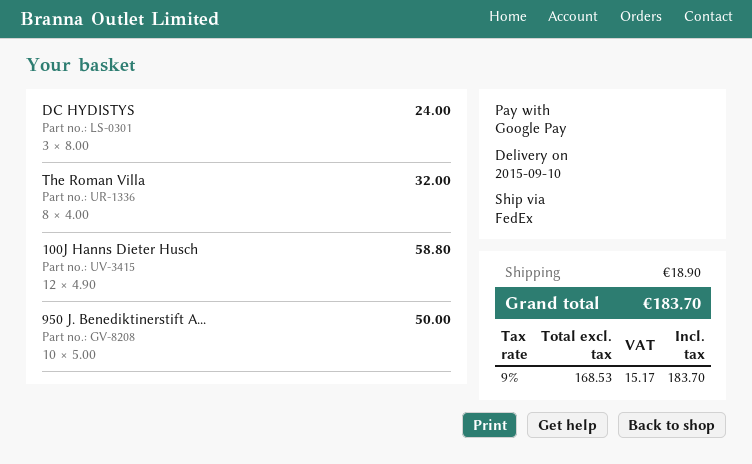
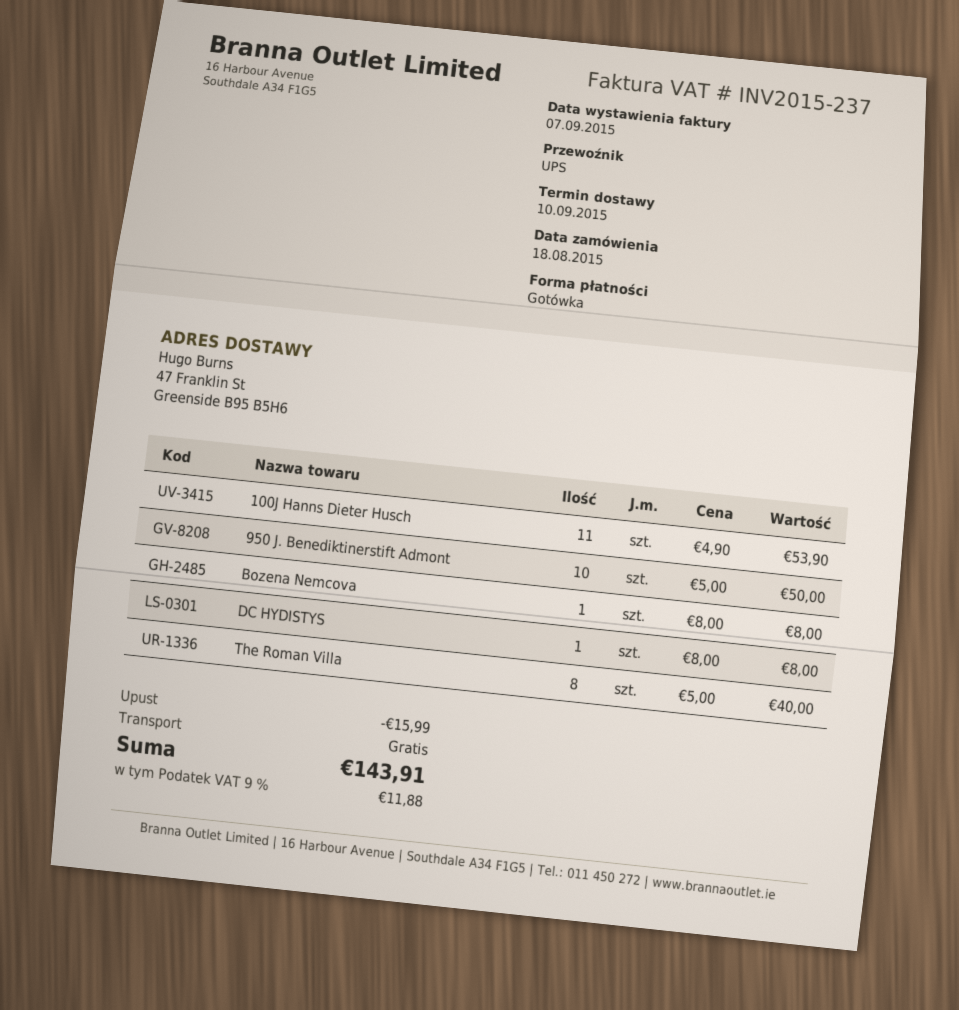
payment method: Google Pay -> cash
shipping method: FedEx -> UPS
DC HYDISTYS: 3 x 8.00 = 24.00 -> 1 x 8.00 = 8.00
The Roman Villa: 8 x 4.00 = 32.00 -> 8 x 5.00 = 40.00
100J Hanns Dieter Husch: 12 x 4.90 = 58.80 -> 11 x 4.90 = 53.90
Bozena Nemcova: none -> 1 x 8.00 = 8.00
discount: none -> 15.99
shipping: 18.90 -> 0.00
tax: 9% = 15.17 -> 9% = 11.88
total: 183.70 -> 143.91

